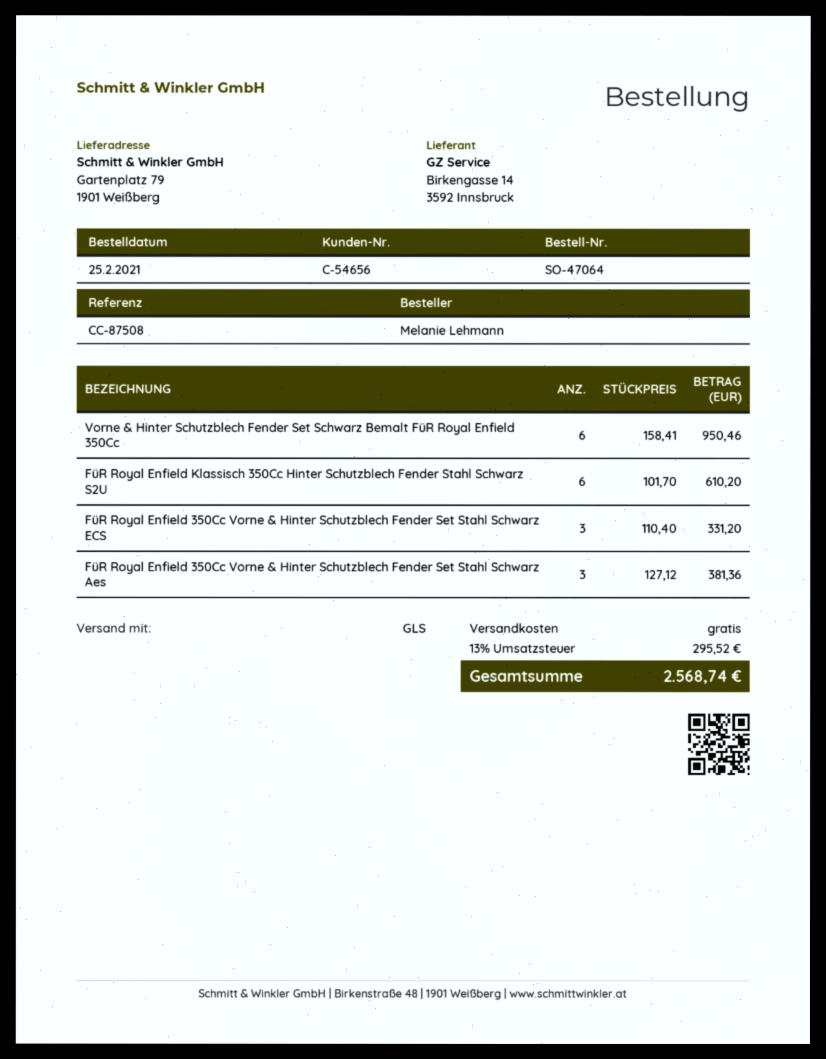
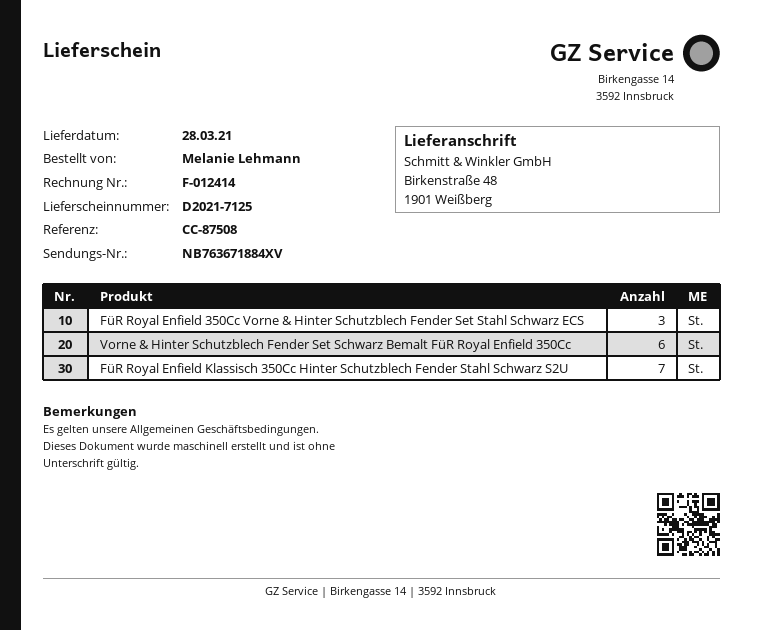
ship to: Gartenplatz 79, 1901 Weißberg -> Birkenstraße 48, 1901 Weißberg
FüR Royal Enfield Klassisch 350Cc Hinter Schutzblech Fender Stahl Schwarz S2U: 6 -> 7
FüR Royal Enfield 350Cc Vorne & Hinter Schutzblech Fender Set Stahl Schwarz Aes: 3 -> none

